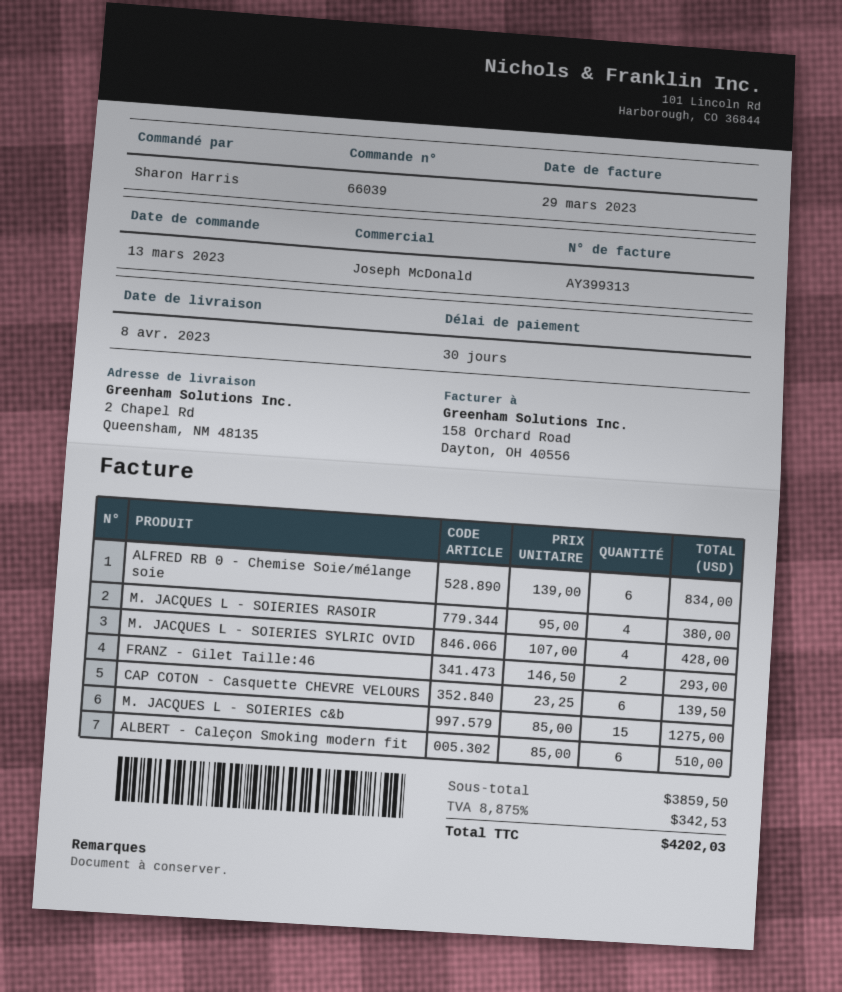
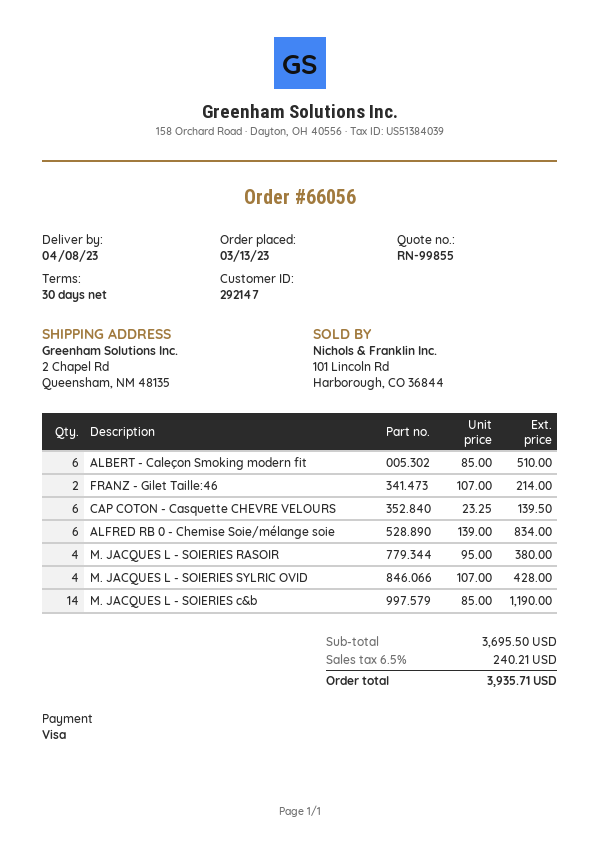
order number: 66039 -> 66056
FRANZ - Gilet Taille:46: 2 x 146.50 = 293.00 -> 2 x 107.00 = 214.00
M. JACQUES L - SOIERIES c&b: 15 x 85.00 = 1275.00 -> 14 x 85.00 = 1190.00
subtotal: 3859.50 -> 3695.50
tax: 8.875% = 342.53 -> 6.5% = 240.21
total: 4202.03 -> 3935.71

